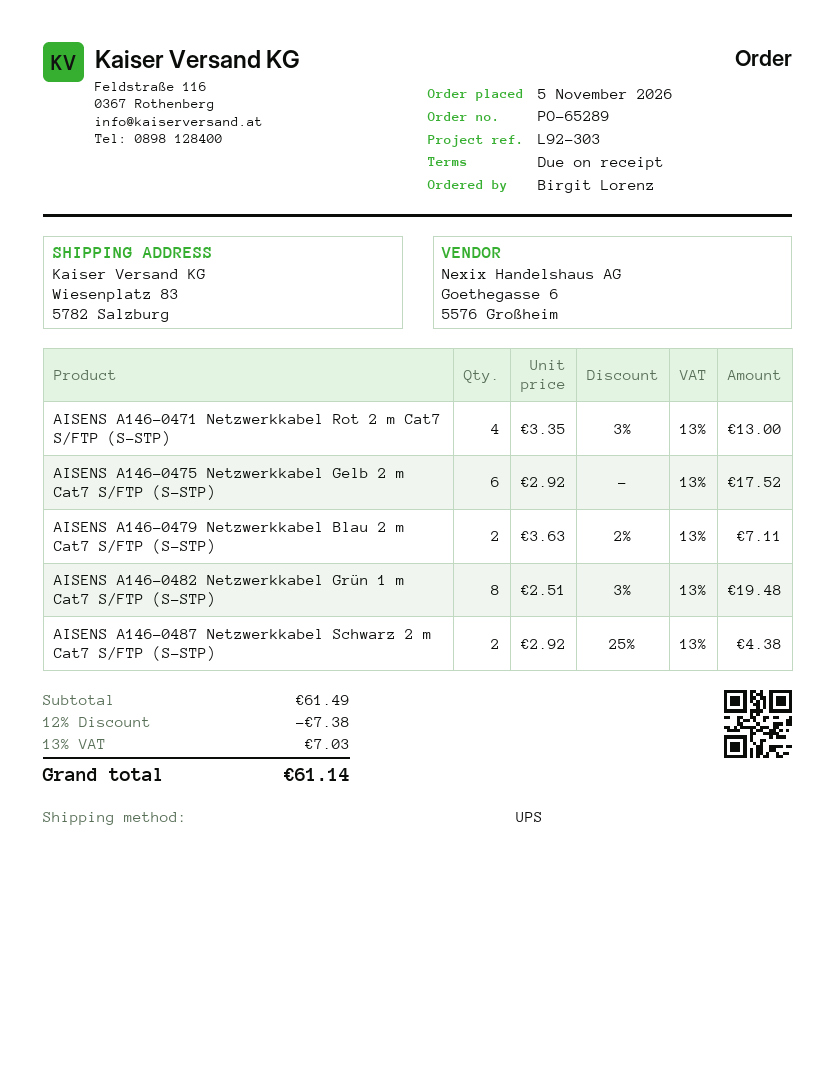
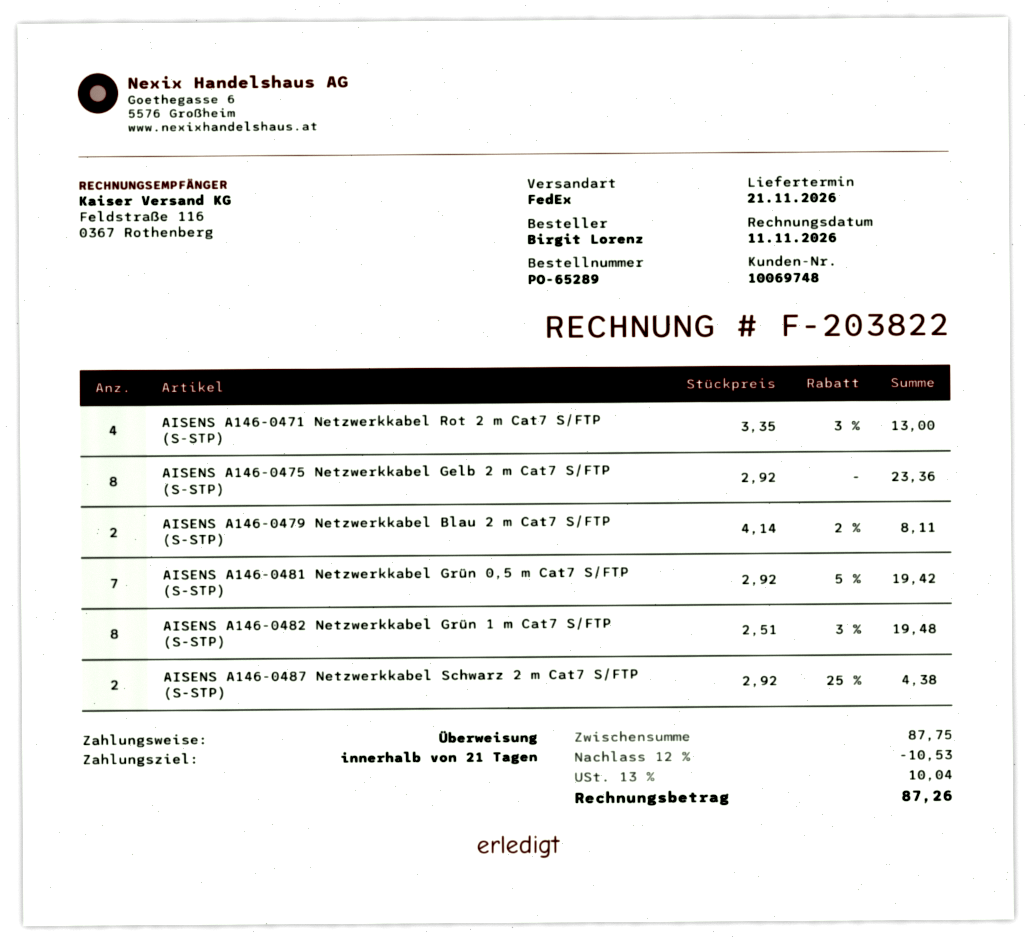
payment terms: on receipt -> 21 days
shipping method: UPS -> FedEx
AISENS A146-0475 Netzwerkkabel Gelb 2 m Cat7 S/FTP (S-STP): 6 x 2.92 = 17.52 -> 8 x 2.92 = 23.36
AISENS A146-0479 Netzwerkkabel Blau 2 m Cat7 S/FTP (S-STP): 2 x 3.63 - 2% = 7.11 -> 2 x 4.14 - 2% = 8.11
AISENS A146-0481 Netzwerkkabel Grün 0,5 m Cat7 S/FTP (S-STP): none -> 7 x 2.92 - 5% = 19.42
subtotal: 61.49 -> 87.75
discount: 12% = 7.38 -> 12% = 10.53
tax: 13% = 7.03 -> 13% = 10.04
total: 61.14 -> 87.26

